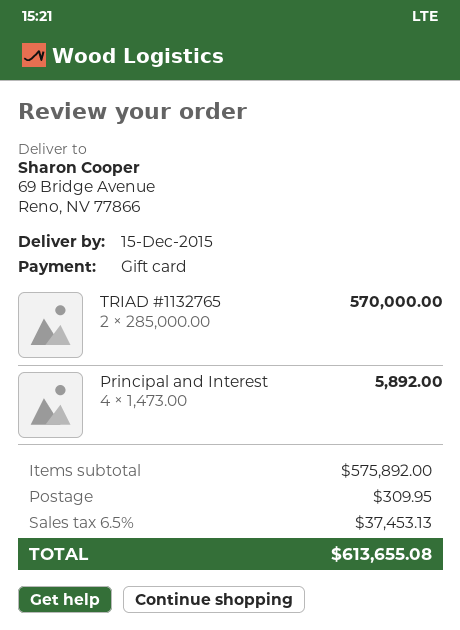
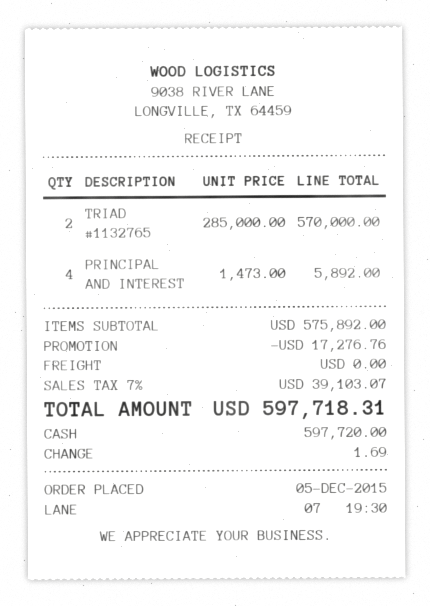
payment method: gift card -> cash
discount: none -> 17276.76
shipping: 309.95 -> 0.00
tax: 6.5% = 37453.13 -> 7% = 39103.07
total: 613655.08 -> 597718.31

